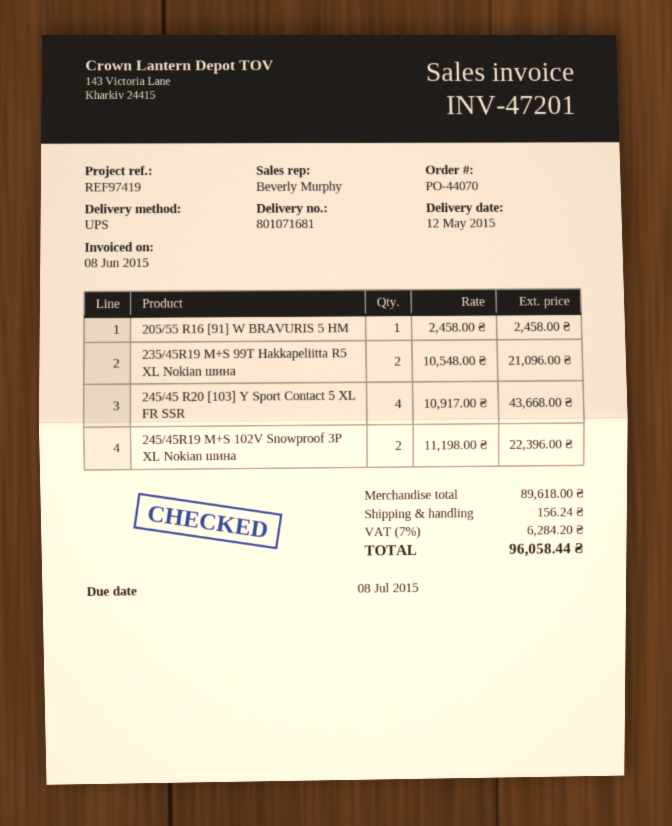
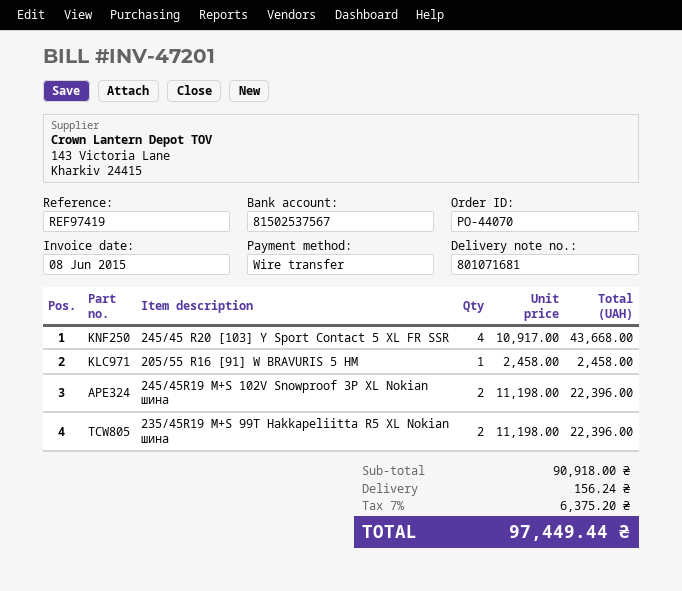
235/45R19 M+S 99T Hakkapeliitta R5 XL Nokian шина: 2 x 10548.00 = 21096.00 -> 2 x 11198.00 = 22396.00
subtotal: 89618.00 -> 90918.00
tax: 7% = 6284.20 -> 7% = 6375.20
total: 96058.44 -> 97449.44

